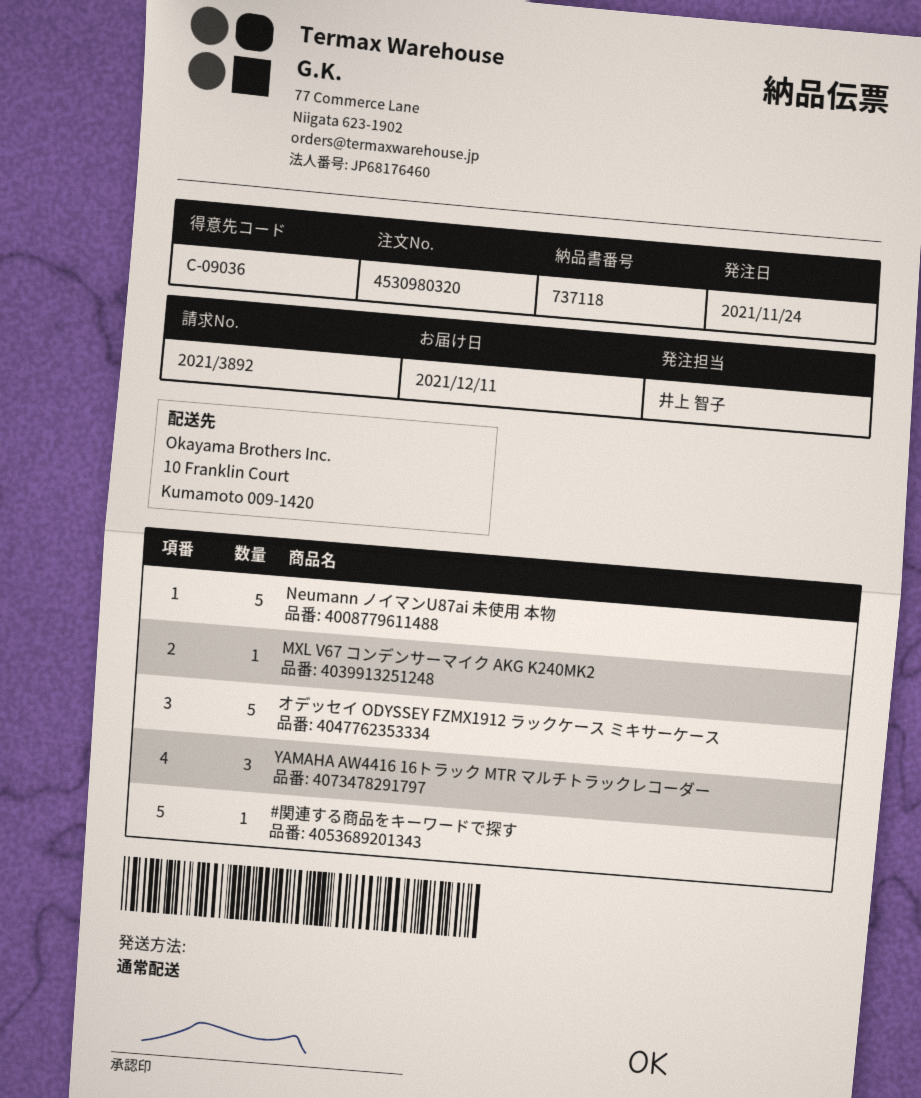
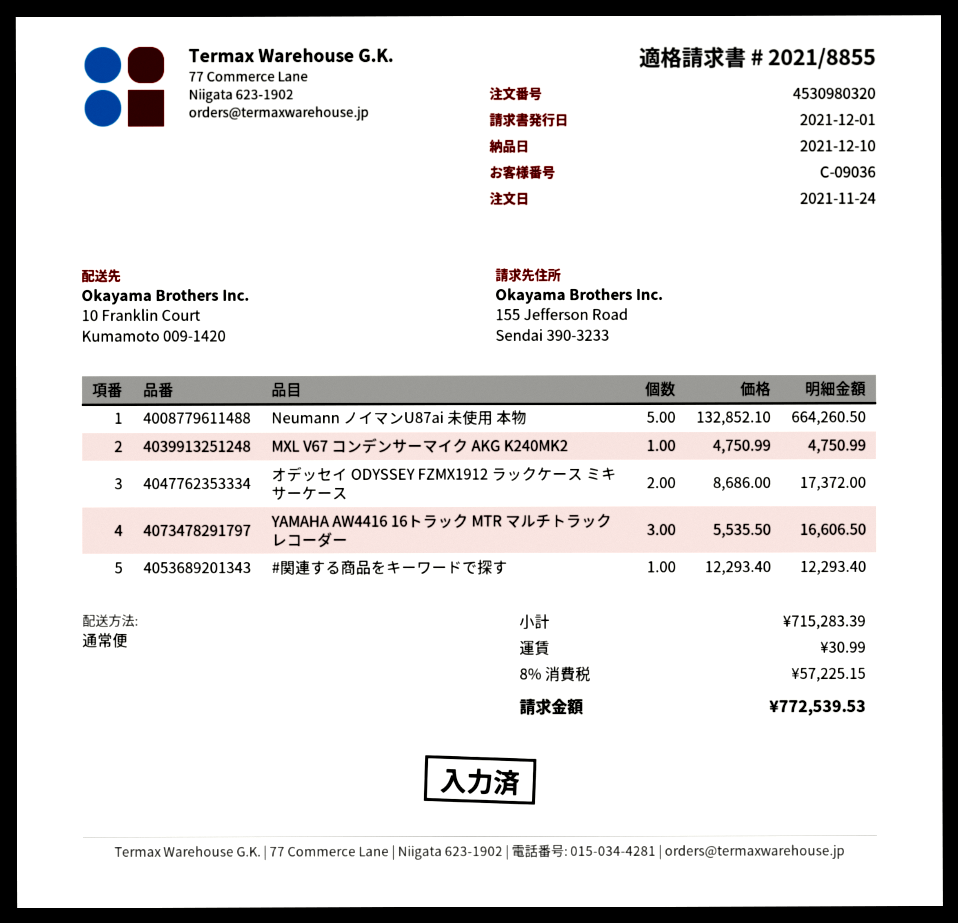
delivery date: 2021-12-11 -> 2021-12-10
invoice number: 2021/3892 -> 2021/8855
オデッセイ ODYSSEY FZMX1912 ラックケース ミキサーケース: 5 -> 2

